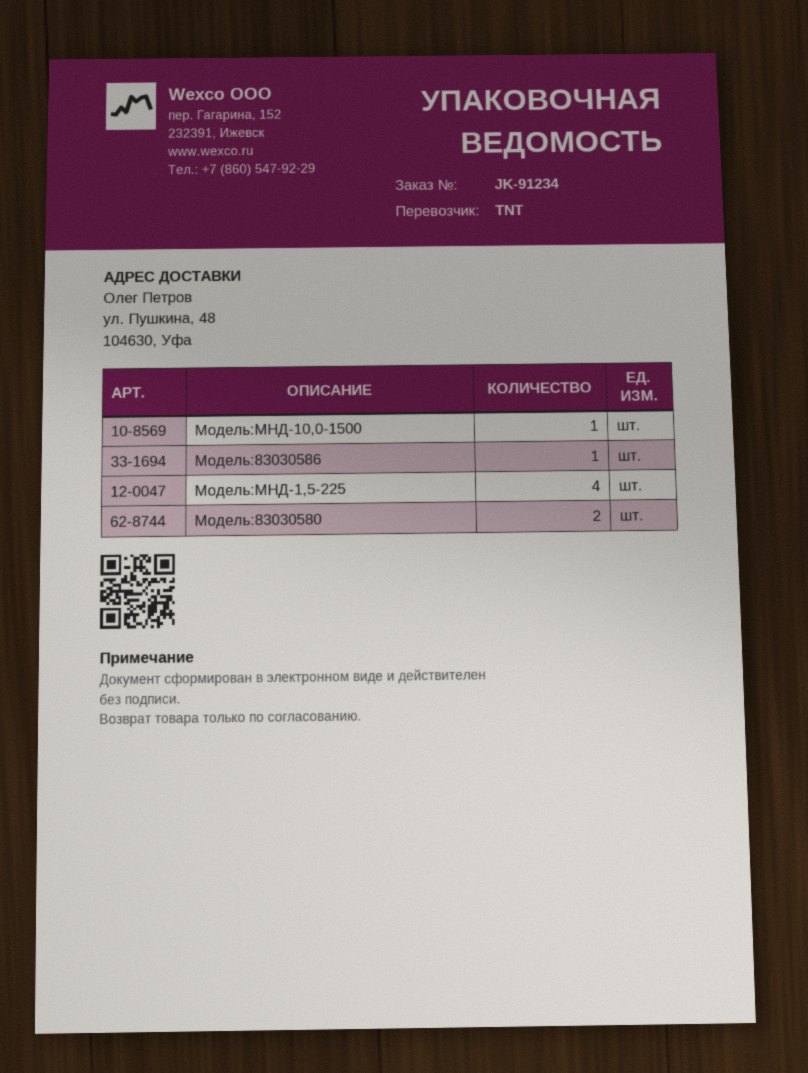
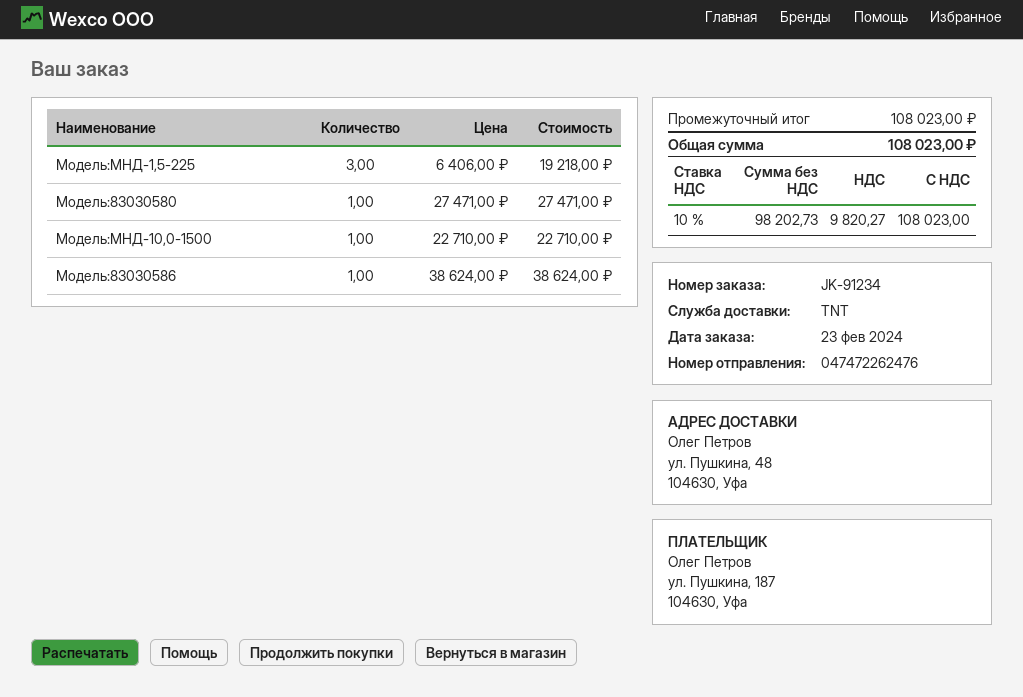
Модель:МНД-1,5-225: 4 -> 3
Модель:83030580: 2 -> 1

